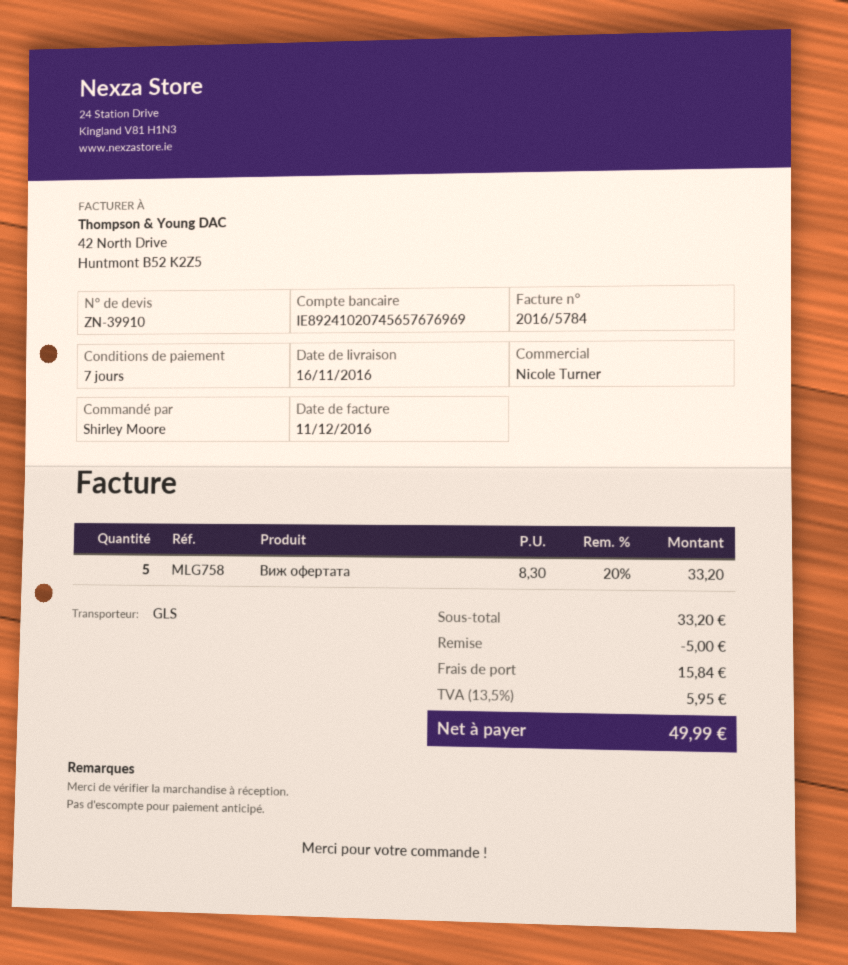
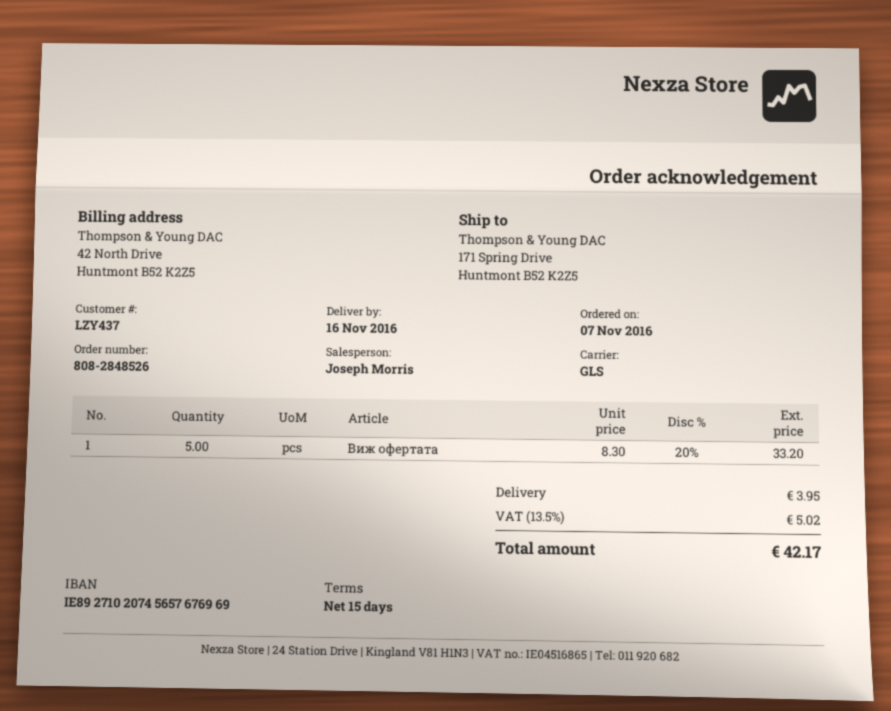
payment terms: 7 days -> 15 days
sales rep: Nicole Turner -> Joseph Morris
bank account: IE89241020745657676969 -> IE89271020745657676969
discount: 5.00 -> none
shipping: 15.84 -> 3.95
tax: 13.5% = 5.95 -> 13.5% = 5.02
total: 49.99 -> 42.17

